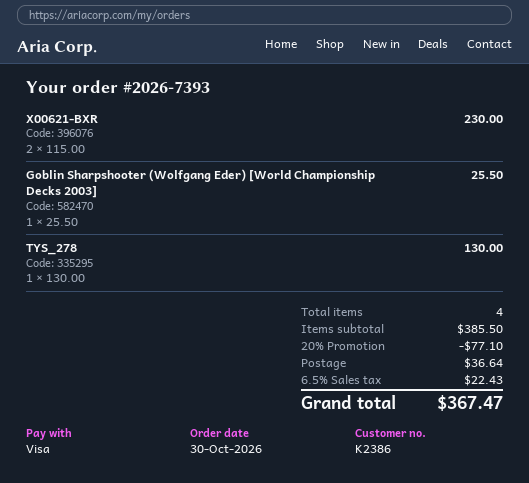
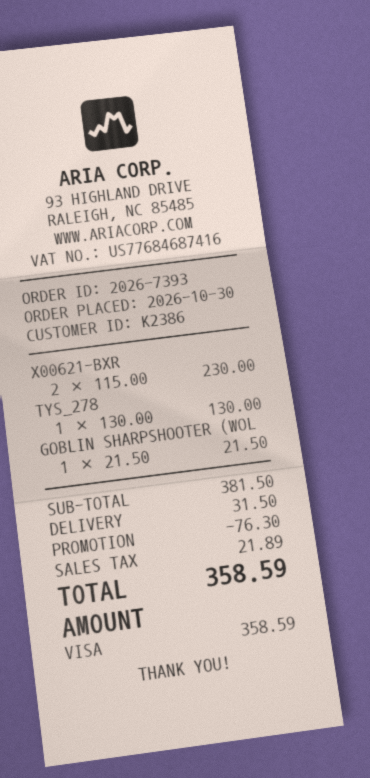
Goblin Sharpshooter (Wolfgang Eder) [World Championship Decks 2003]: 1 x 25.50 = 25.50 -> 1 x 21.50 = 21.50
subtotal: 385.50 -> 381.50
discount: 77.10 -> 76.30
shipping: 36.64 -> 31.50
tax: 22.43 -> 21.89
total: 367.47 -> 358.59

